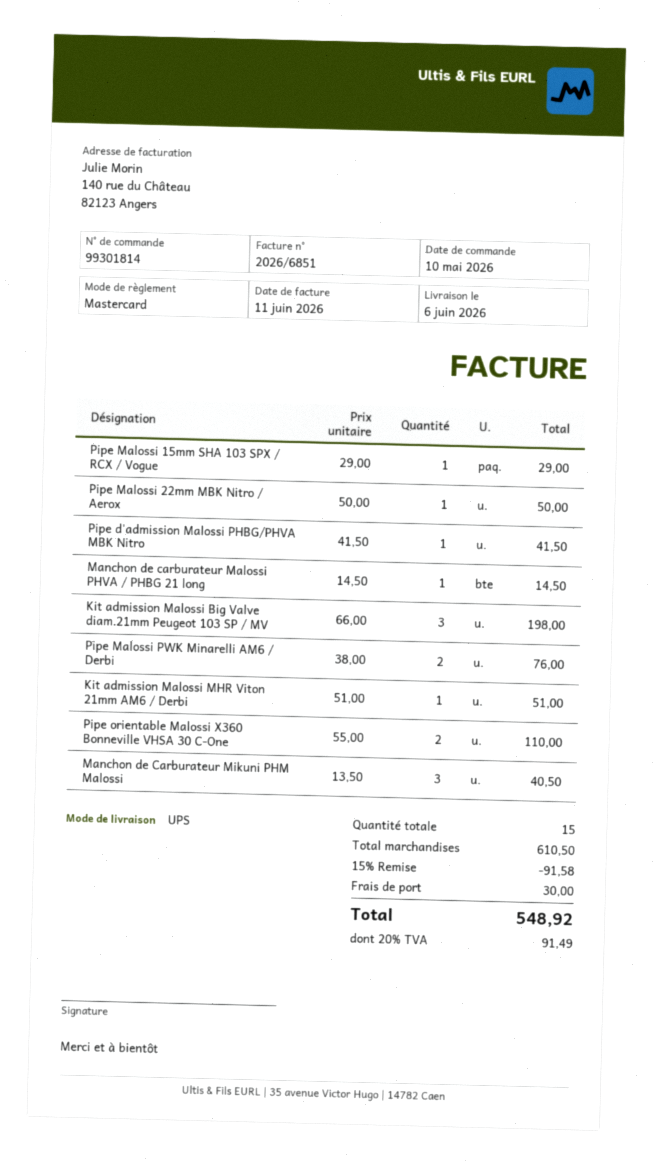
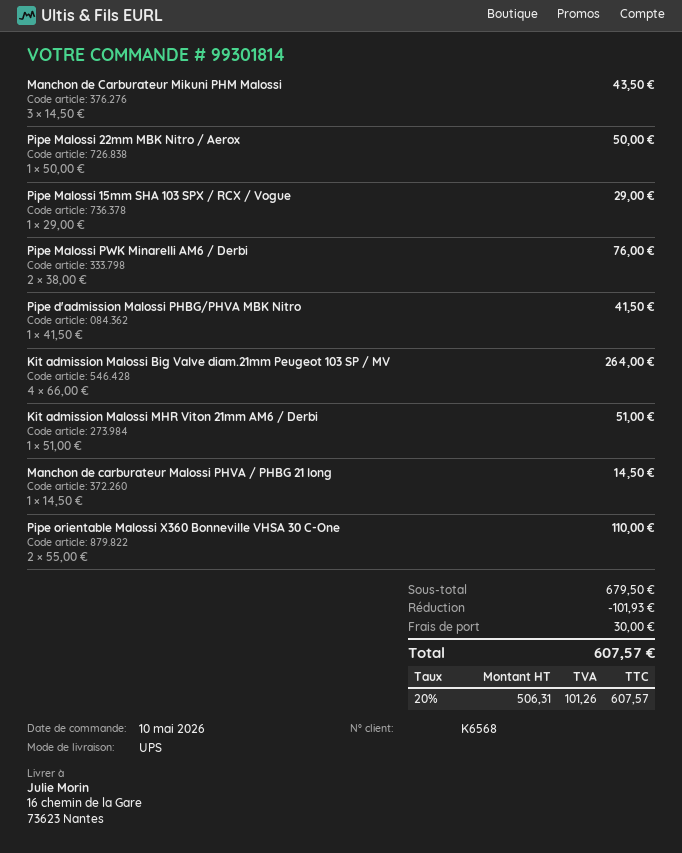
Kit admission Malossi Big Valve diam.21mm Peugeot 103 SP / MV: 3 x 66.00 = 198.00 -> 4 x 66.00 = 264.00
Manchon de Carburateur Mikuni PHM Malossi: 3 x 13.50 = 40.50 -> 3 x 14.50 = 43.50
subtotal: 610.50 -> 679.50
discount: 91.58 -> 101.93
tax: 20% = 91.49 -> 20% = 101.26
total: 548.92 -> 607.57

